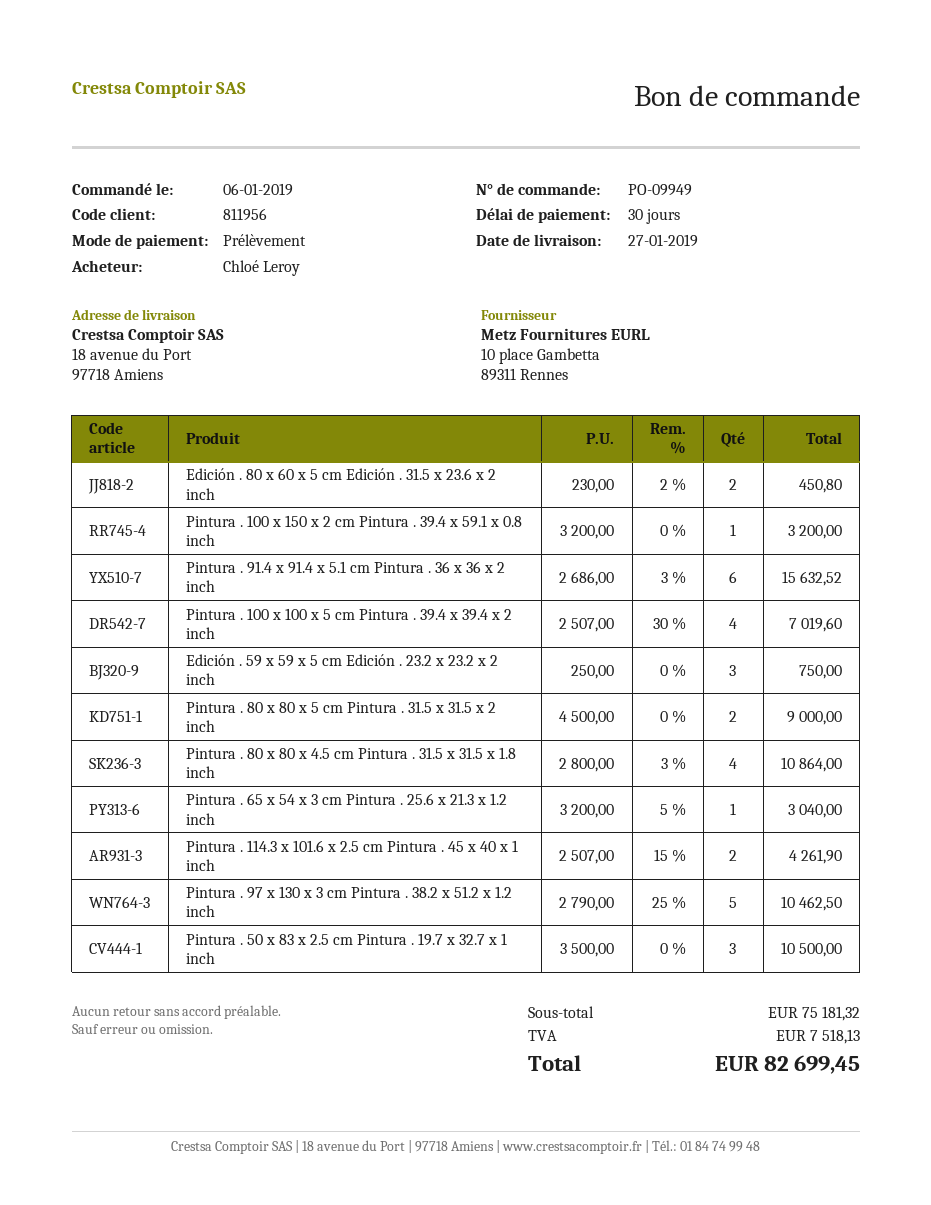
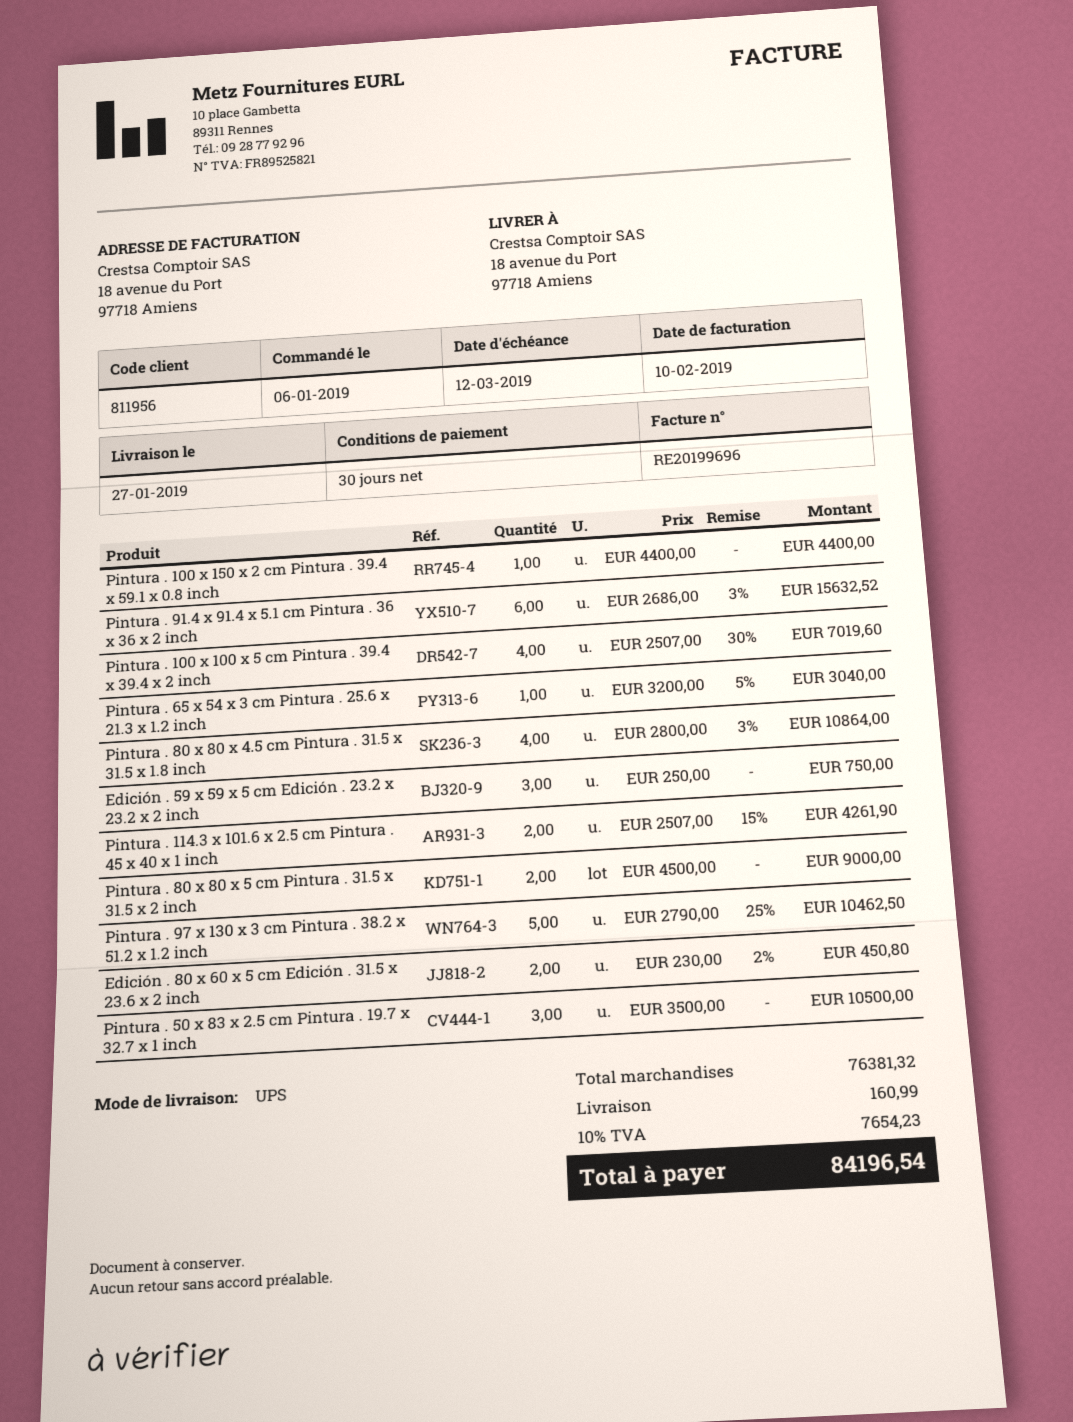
Pintura . 100 x 150 x 2 cm Pintura . 39.4 x 59.1 x 0.8 inch: 1 x 3200.00 = 3200.00 -> 1 x 4400.00 = 4400.00
subtotal: 75181.32 -> 76381.32
shipping: none -> 160.99
tax: 7518.13 -> 7654.23
total: 82699.45 -> 84196.54

